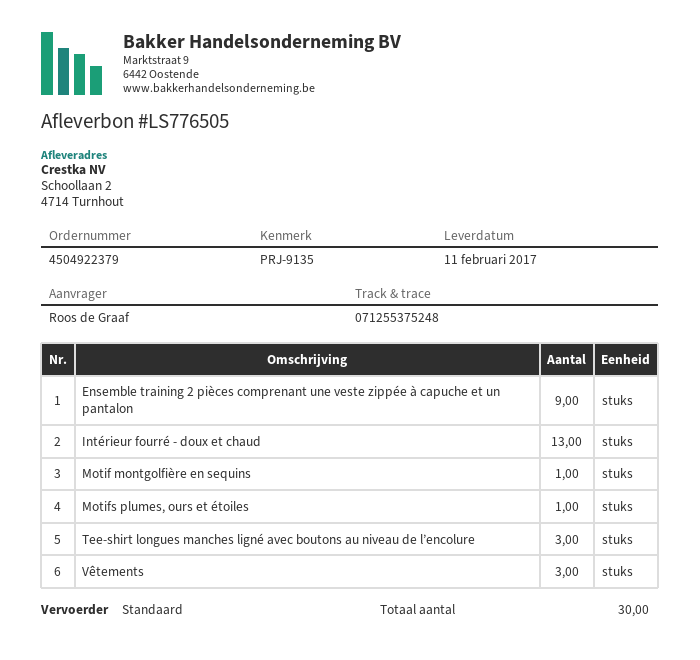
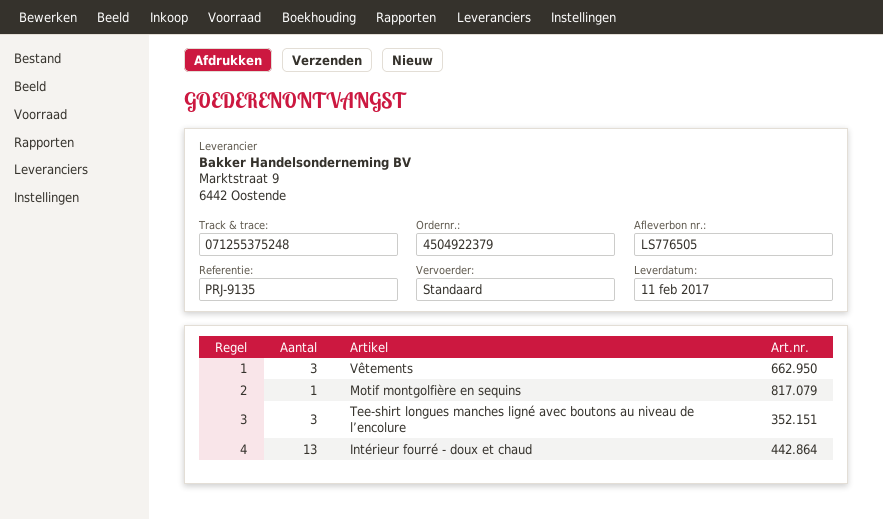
Ensemble training 2 pièces comprenant une veste zippée à capuche et un pantalon: 9 -> none
Motifs plumes, ours et étoiles: 1 -> none

